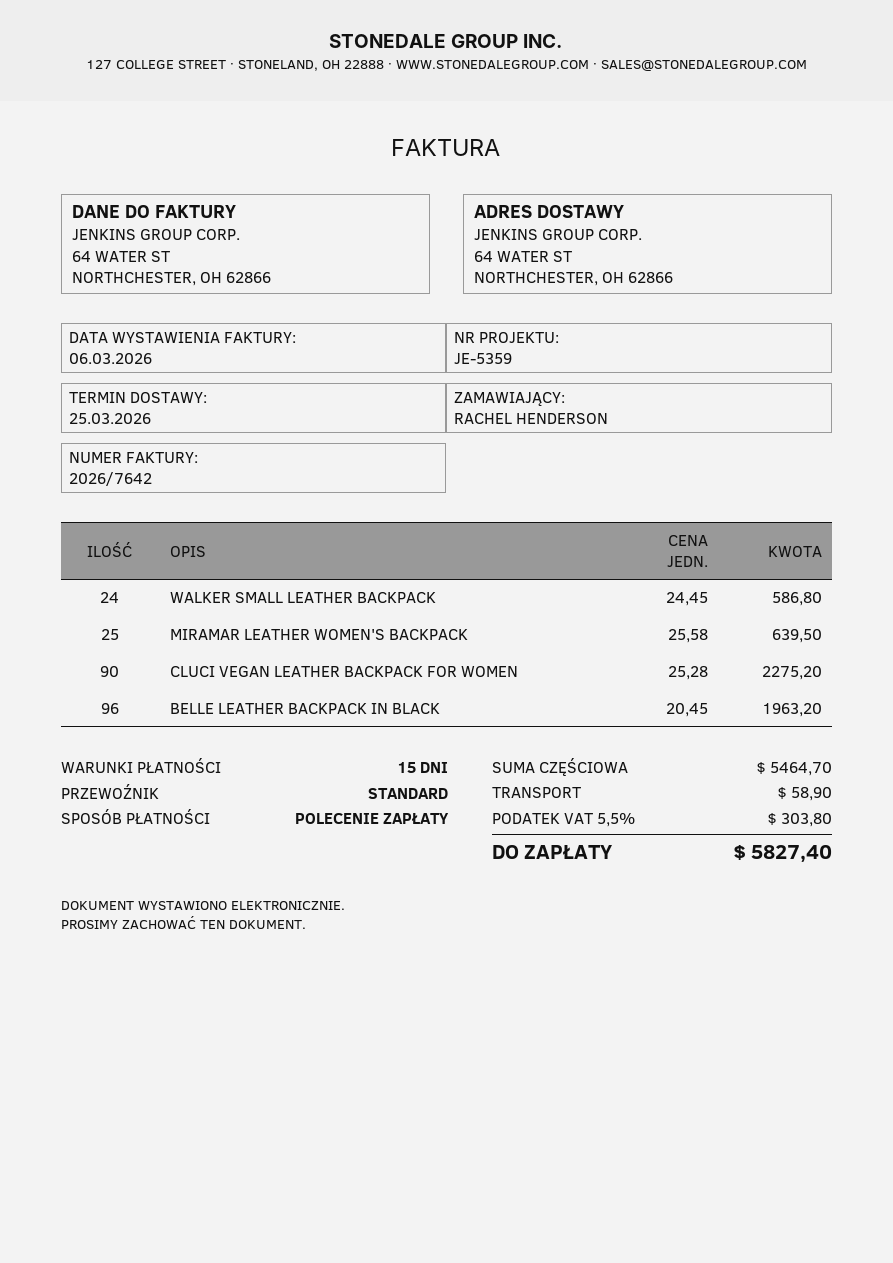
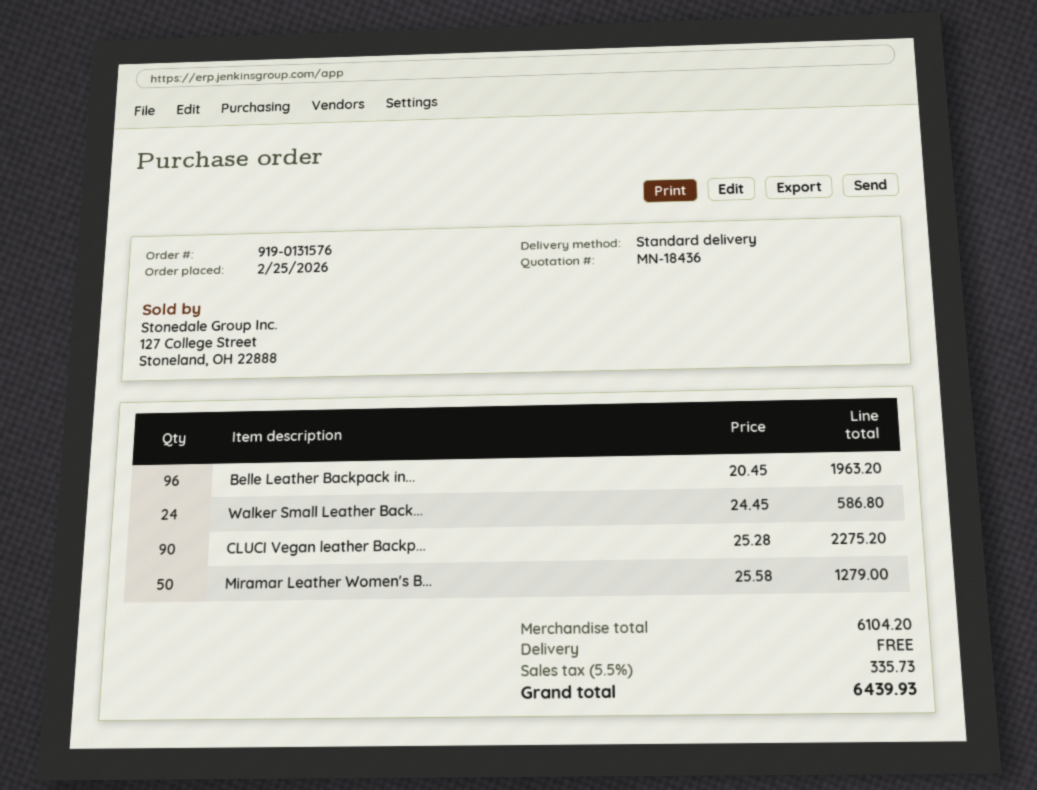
MIRAMAR LEATHER WOMEN'S BACKPACK: 25 x 25.58 = 639.50 -> 50 x 25.58 = 1279.00
subtotal: 5464.70 -> 6104.20
shipping: 58.90 -> 0.00
tax: 5.5% = 303.80 -> 5.5% = 335.73
total: 5827.40 -> 6439.93

